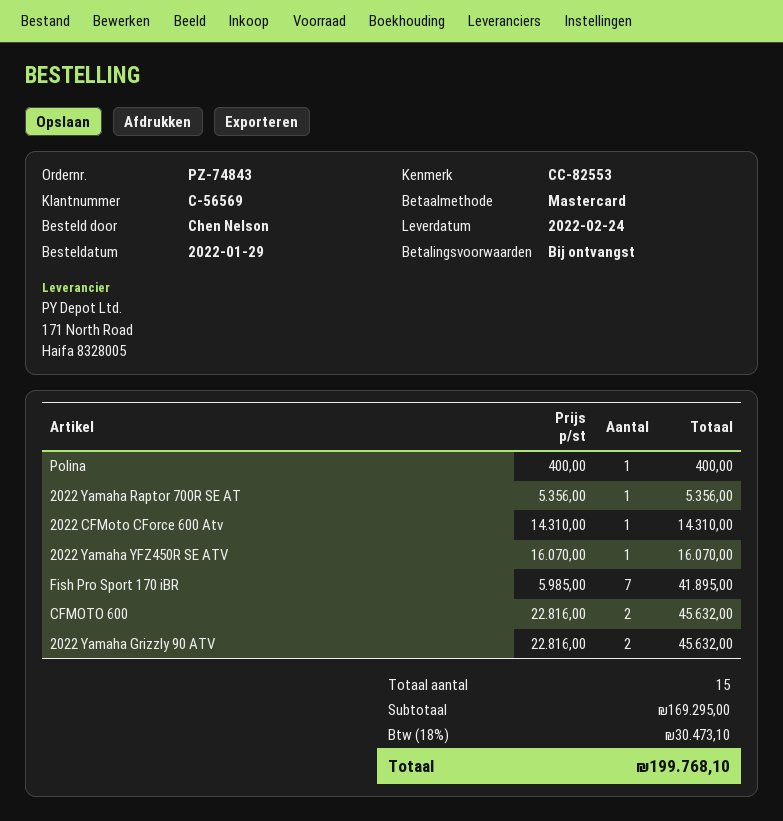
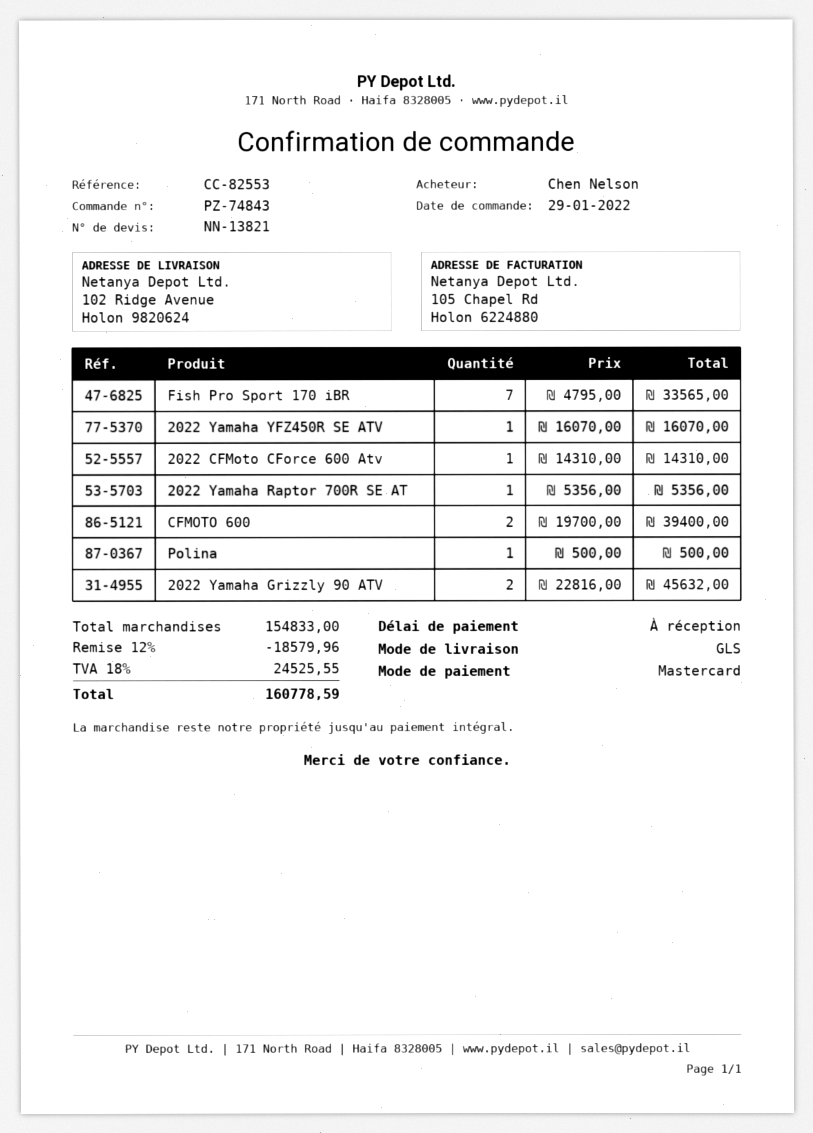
Polina: 1 x 400.00 = 400.00 -> 1 x 500.00 = 500.00
Fish Pro Sport 170 iBR: 7 x 5985.00 = 41895.00 -> 7 x 4795.00 = 33565.00
CFMOTO 600: 2 x 22816.00 = 45632.00 -> 2 x 19700.00 = 39400.00
subtotal: 169295.00 -> 154833.00
discount: none -> 12% = 18579.96
tax: 18% = 30473.10 -> 18% = 24525.55
total: 199768.10 -> 160778.59

